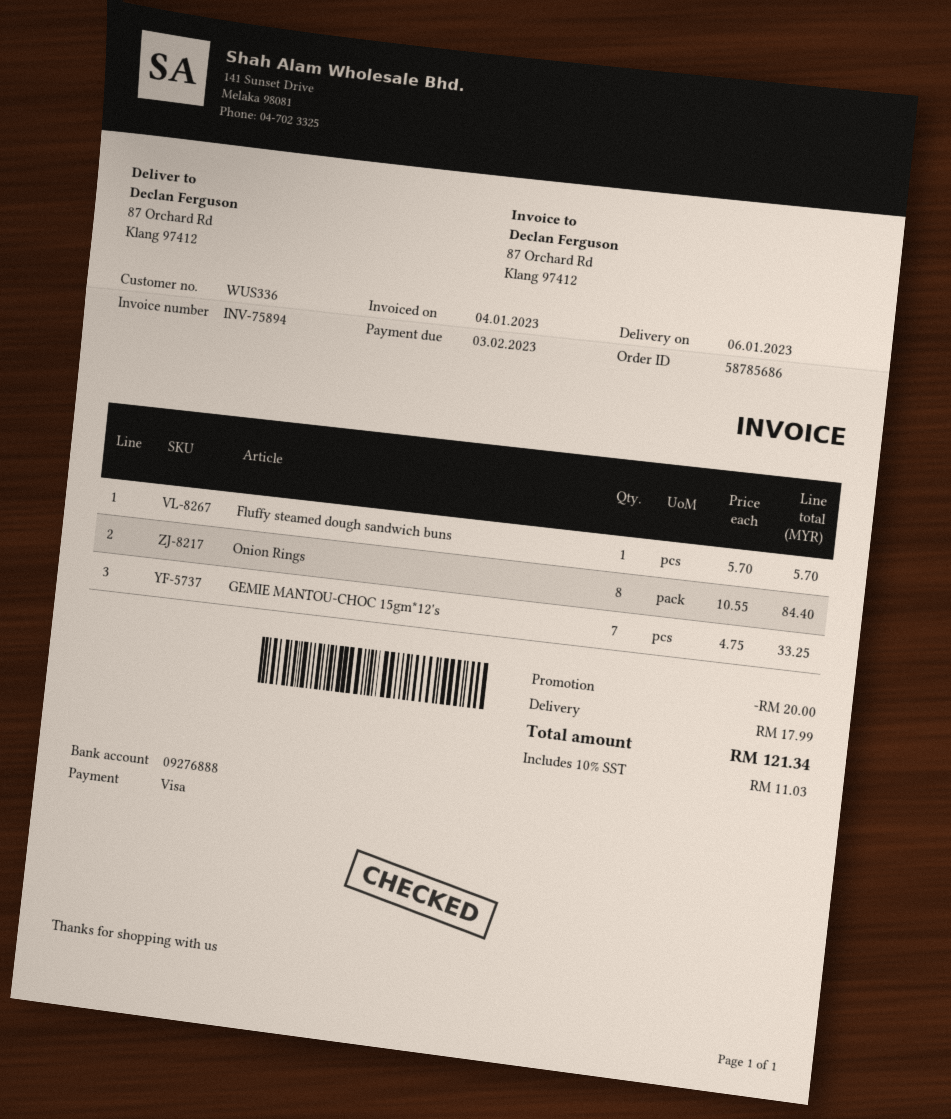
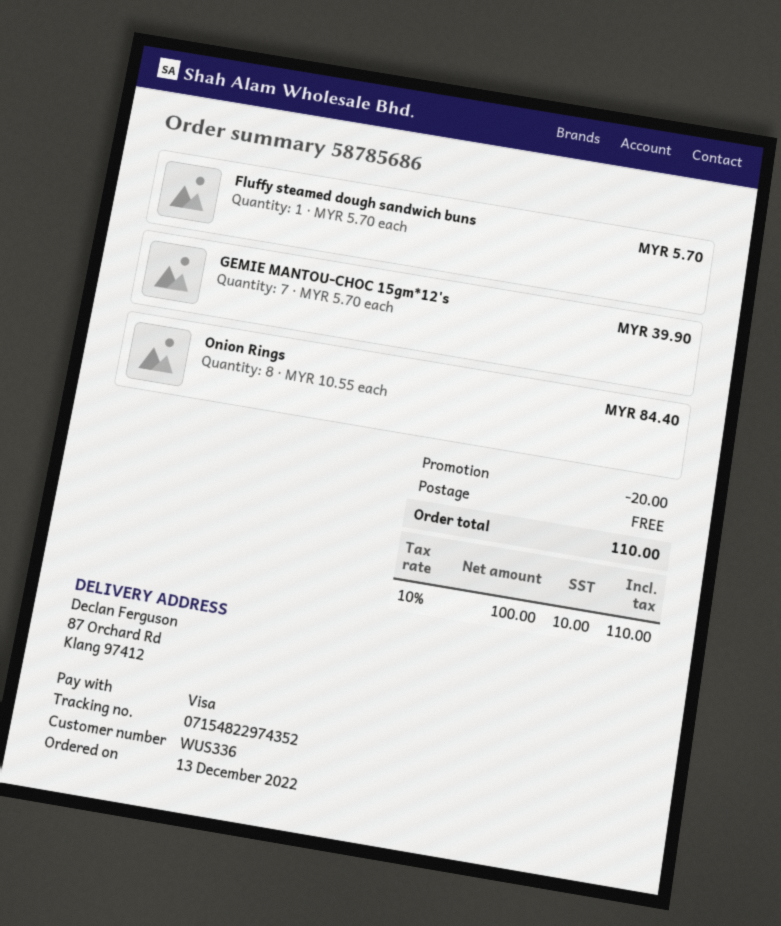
GEMIE MANTOU-CHOC 15gm*12's: 7 x 4.75 = 33.25 -> 7 x 5.70 = 39.90
shipping: 17.99 -> 0.00
tax: 10% = 11.03 -> 10% = 10.00
total: 121.34 -> 110.00

